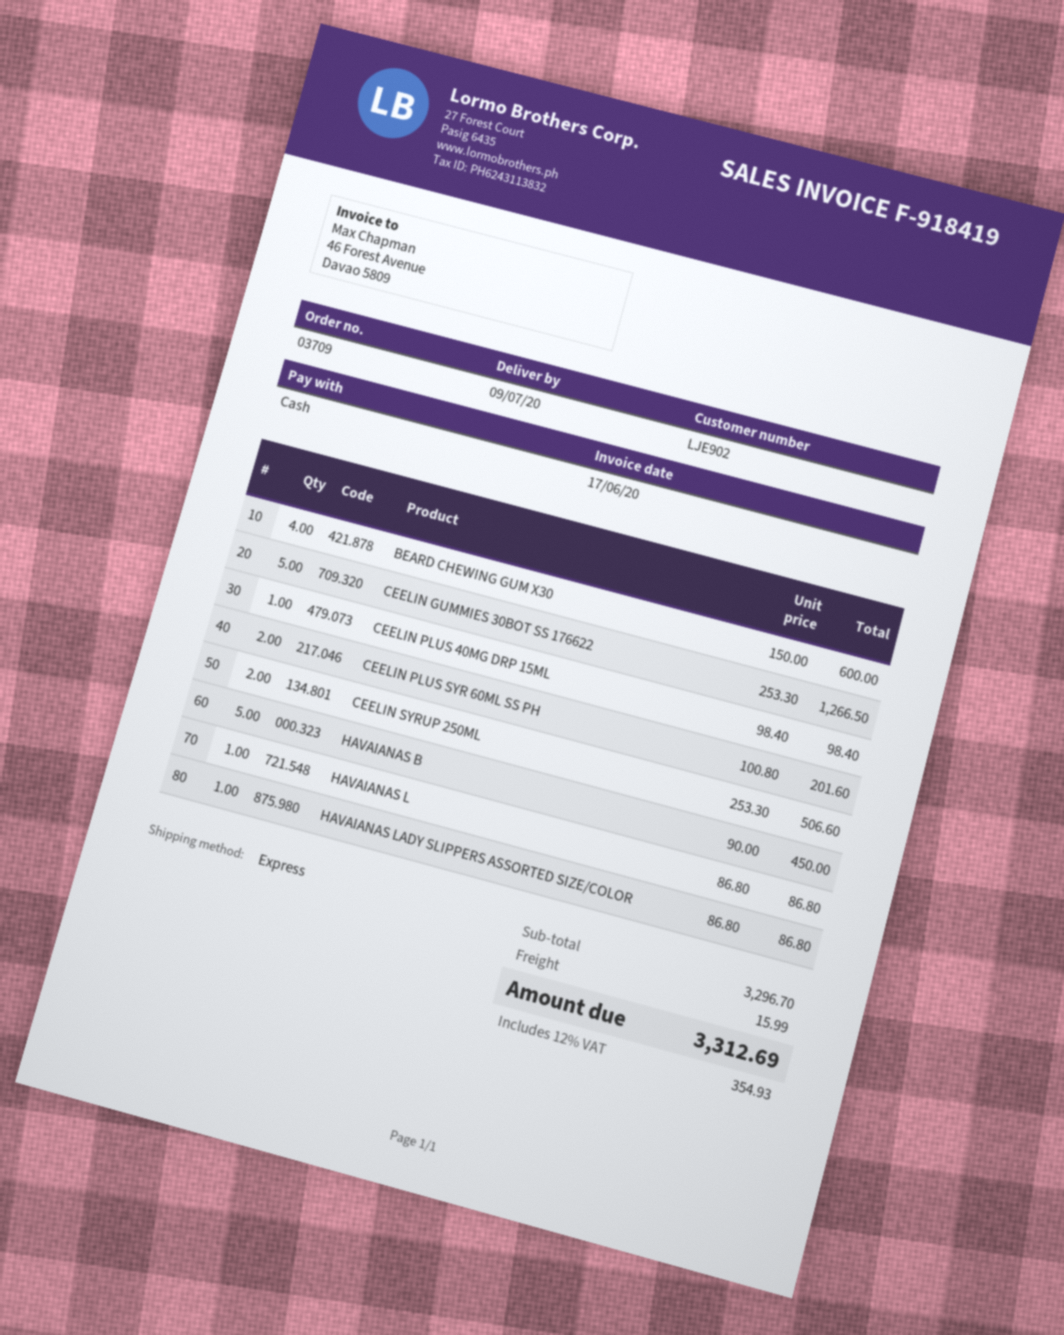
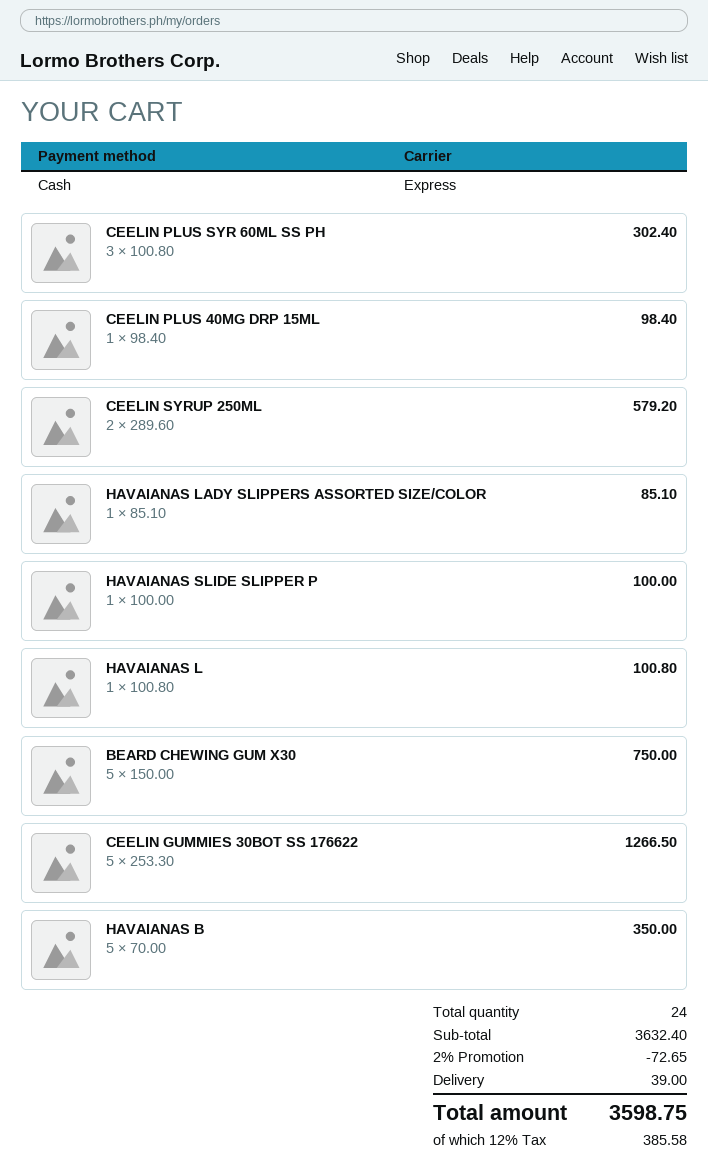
BEARD CHEWING GUM X30: 4 x 150.00 = 600.00 -> 5 x 150.00 = 750.00
CEELIN PLUS SYR 60ML SS PH: 2 x 100.80 = 201.60 -> 3 x 100.80 = 302.40
CEELIN SYRUP 250ML: 2 x 253.30 = 506.60 -> 2 x 289.60 = 579.20
HAVAIANAS B: 5 x 90.00 = 450.00 -> 5 x 70.00 = 350.00
HAVAIANAS L: 1 x 86.80 = 86.80 -> 1 x 100.80 = 100.80
HAVAIANAS LADY SLIPPERS ASSORTED SIZE/COLOR: 1 x 86.80 = 86.80 -> 1 x 85.10 = 85.10
HAVAIANAS SLIDE SLIPPER P: none -> 1 x 100.00 = 100.00
subtotal: 3296.70 -> 3632.40
discount: none -> 2% = 72.65
shipping: 15.99 -> 39.00
tax: 12% = 354.93 -> 12% = 385.58
total: 3312.69 -> 3598.75

